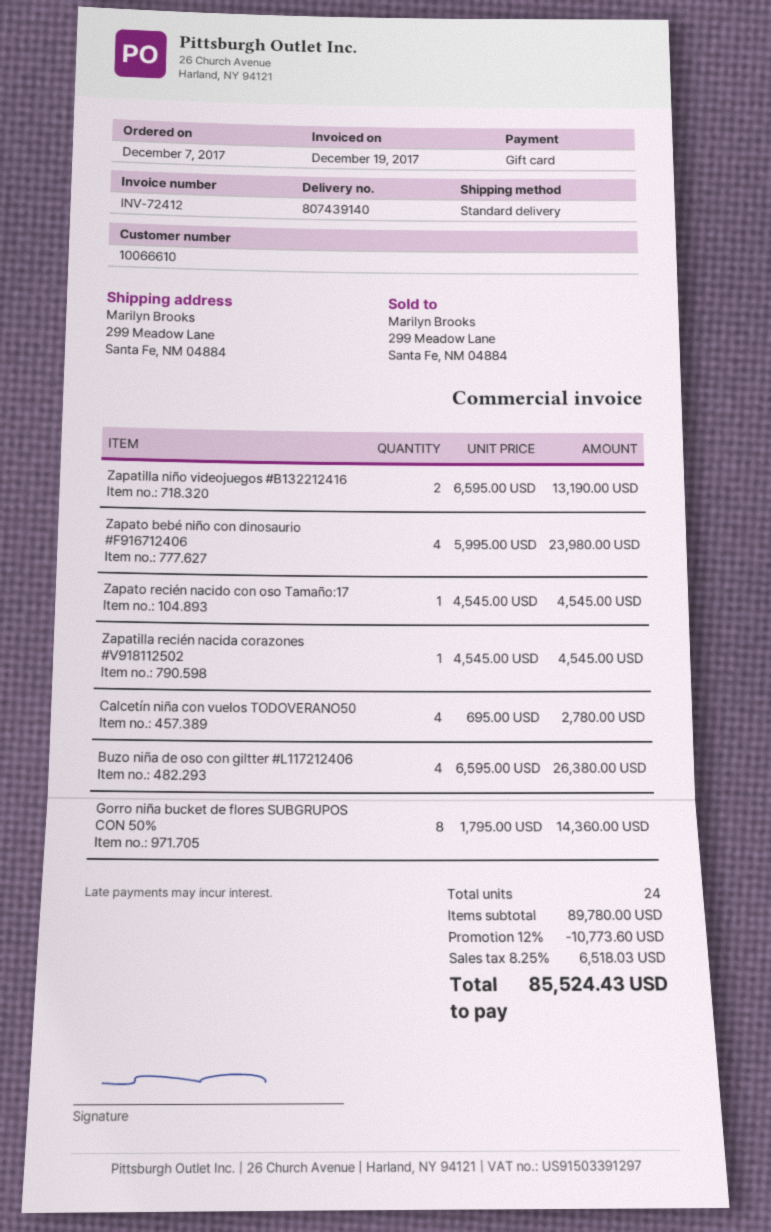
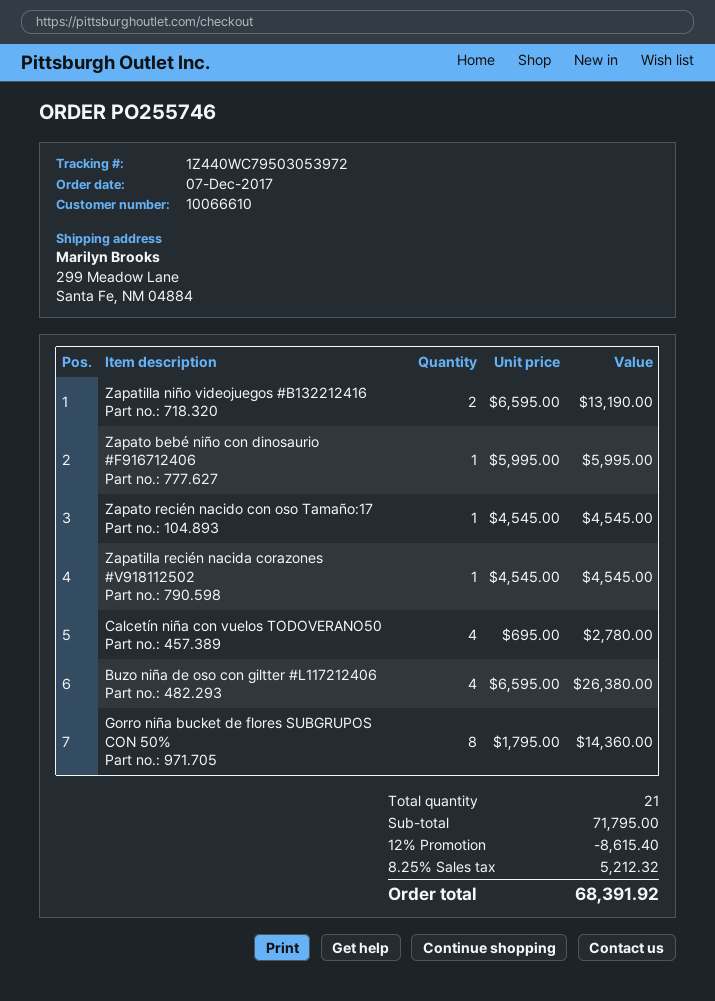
Zapato bebé niño con dinosaurio #F916712406: 4 x 5995.00 = 23980.00 -> 1 x 5995.00 = 5995.00
total quantity: 24 -> 21
subtotal: 89780.00 -> 71795.00
discount: 12% = 10773.60 -> 12% = 8615.40
tax: 8.25% = 6518.03 -> 8.25% = 5212.32
total: 85524.43 -> 68391.92

